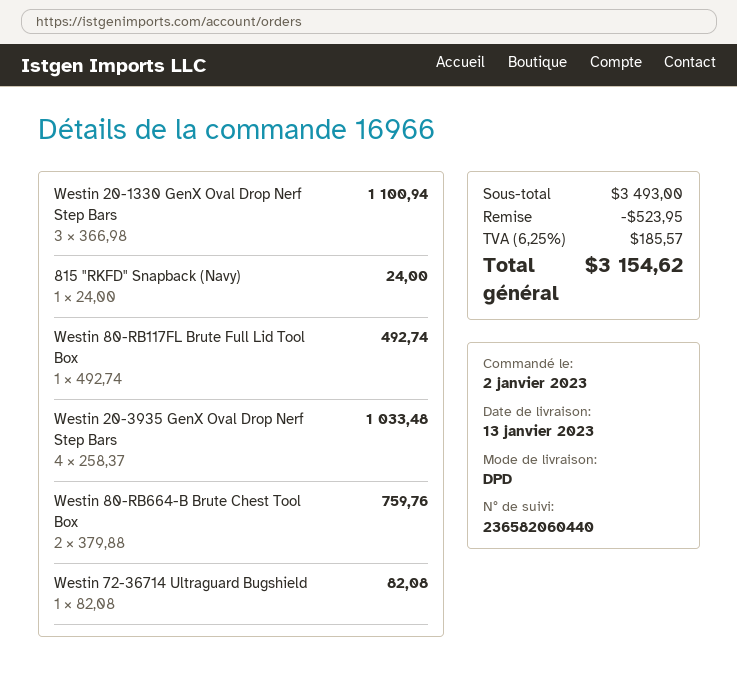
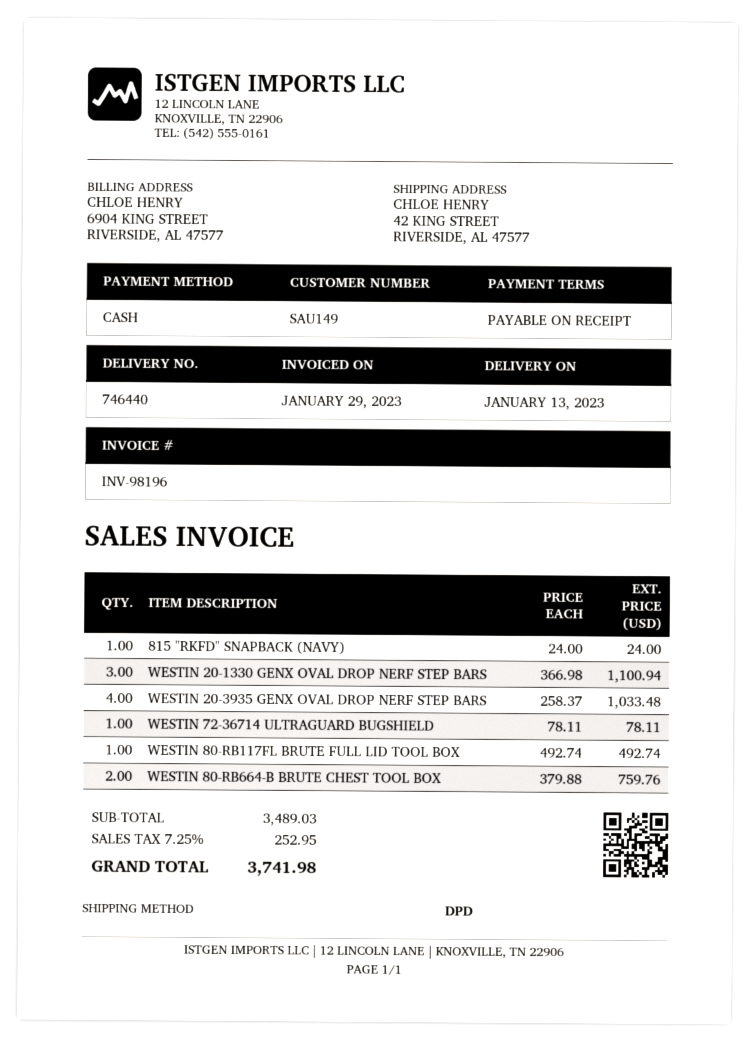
Westin 72-36714 Ultraguard Bugshield: 1 x 82.08 = 82.08 -> 1 x 78.11 = 78.11
subtotal: 3493.00 -> 3489.03
discount: 523.95 -> none
tax: 6.25% = 185.57 -> 7.25% = 252.95
total: 3154.62 -> 3741.98

